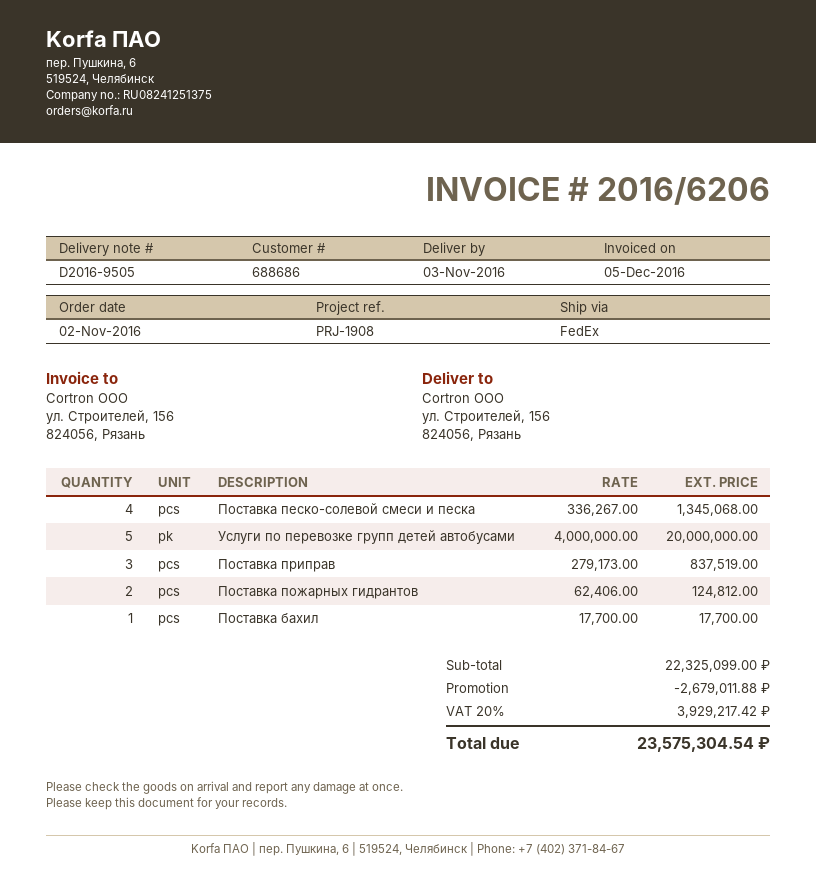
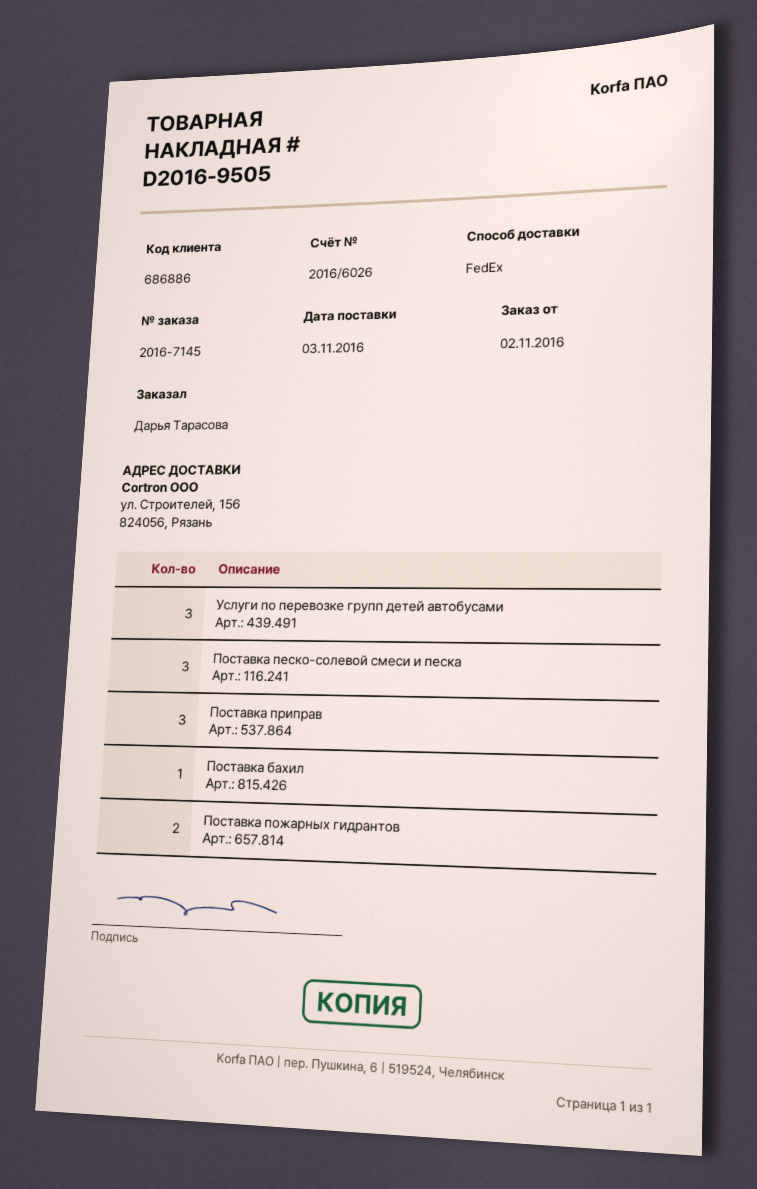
invoice number: 2016/6206 -> 2016/6026
customer number: 688686 -> 686886
Поставка песко-солевой смеси и песка: 4 -> 3
Услуги по перевозке групп детей автобусами: 5 -> 3

